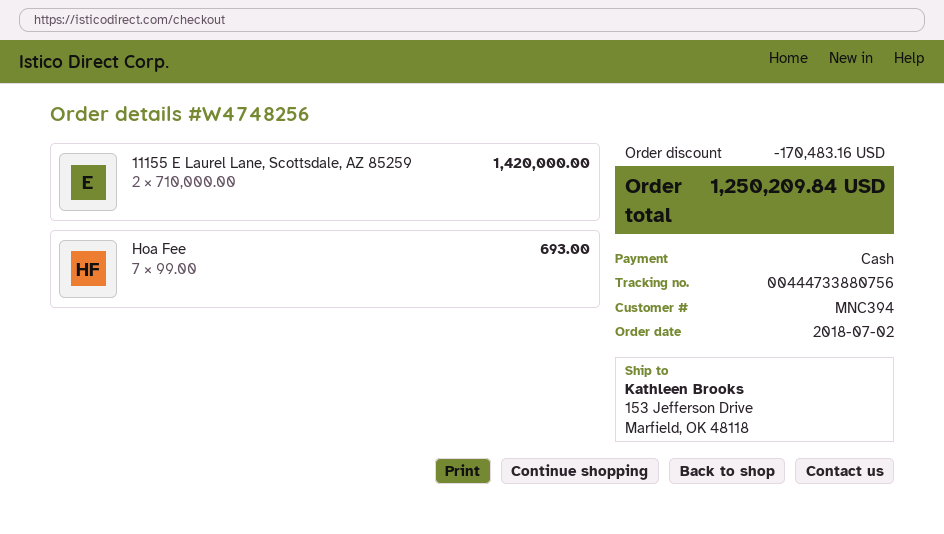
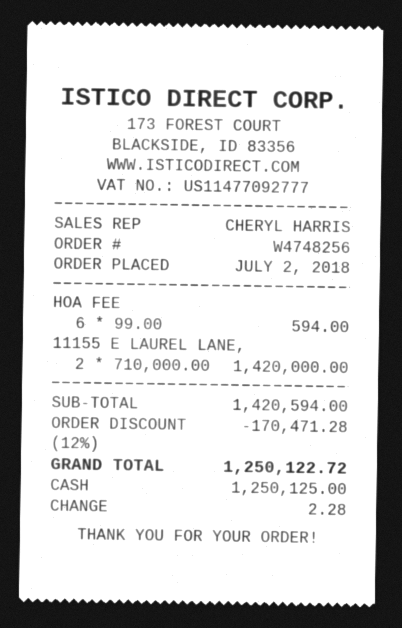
Hoa Fee: 7 x 99.00 = 693.00 -> 6 x 99.00 = 594.00
discount: 170483.16 -> 170471.28
total: 1250209.84 -> 1250122.72

